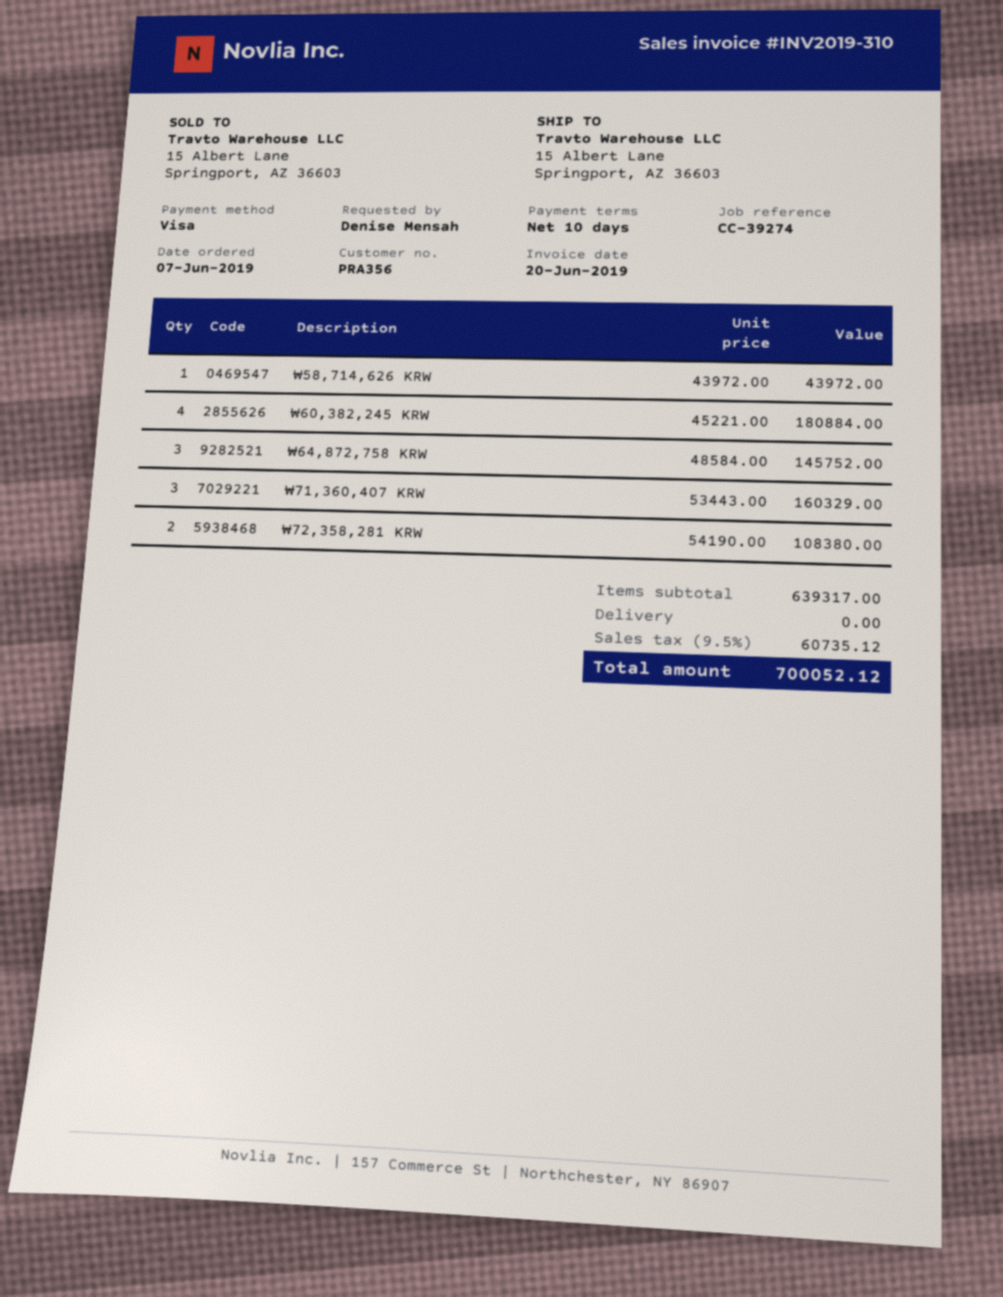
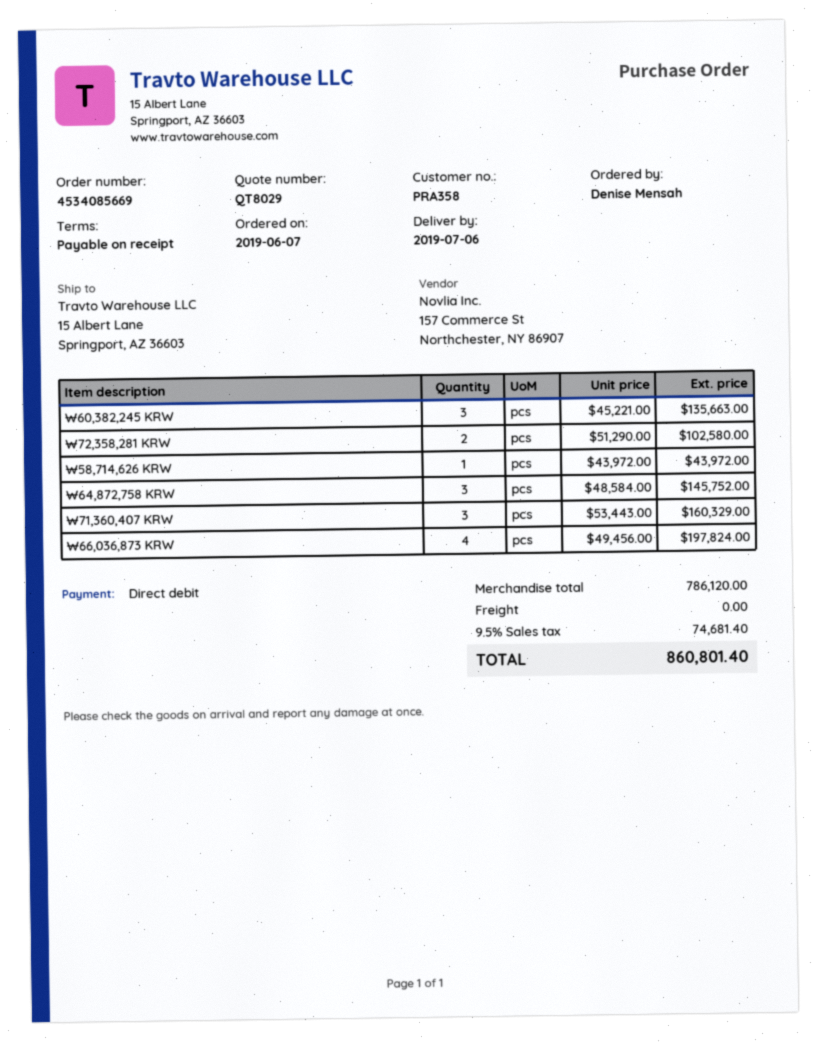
payment terms: 10 days -> on receipt
customer number: PRA356 -> PRA358
payment method: Visa -> direct debit
₩60,382,245 KRW: 4 x 45221.00 = 180884.00 -> 3 x 45221.00 = 135663.00
₩72,358,281 KRW: 2 x 54190.00 = 108380.00 -> 2 x 51290.00 = 102580.00
₩66,036,873 KRW: none -> 4 x 49456.00 = 197824.00
subtotal: 639317.00 -> 786120.00
tax: 9.5% = 60735.12 -> 9.5% = 74681.40
total: 700052.12 -> 860801.40

